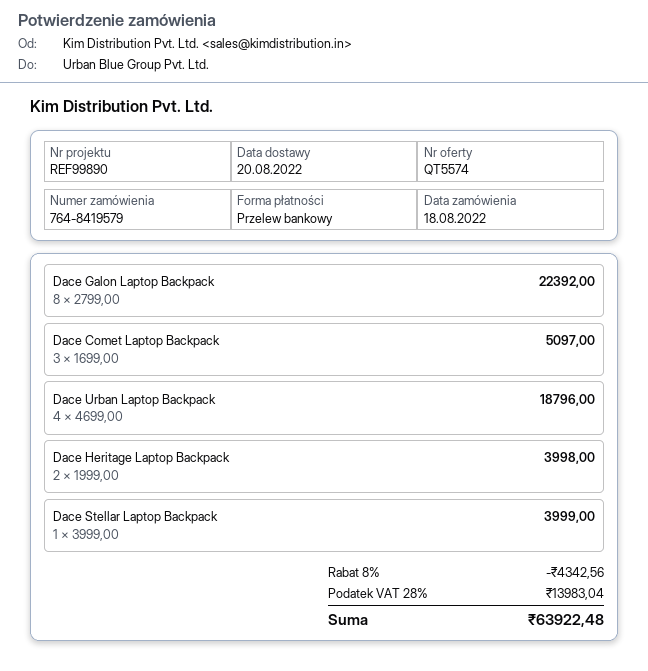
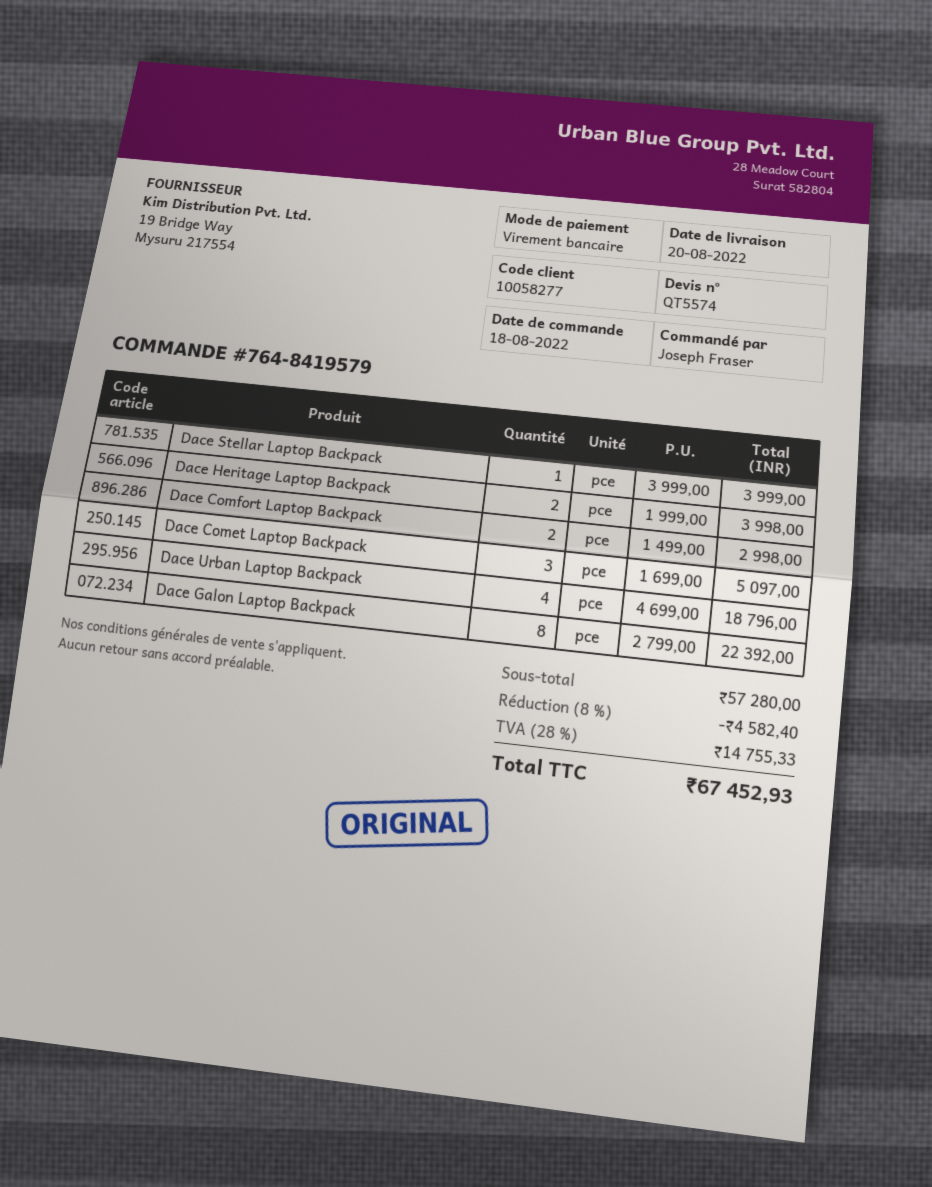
Dace Comfort Laptop Backpack: none -> 2 x 1499.00 = 2998.00
discount: 8% = 4342.56 -> 8% = 4582.40
tax: 28% = 13983.04 -> 28% = 14755.33
total: 63922.48 -> 67452.93

